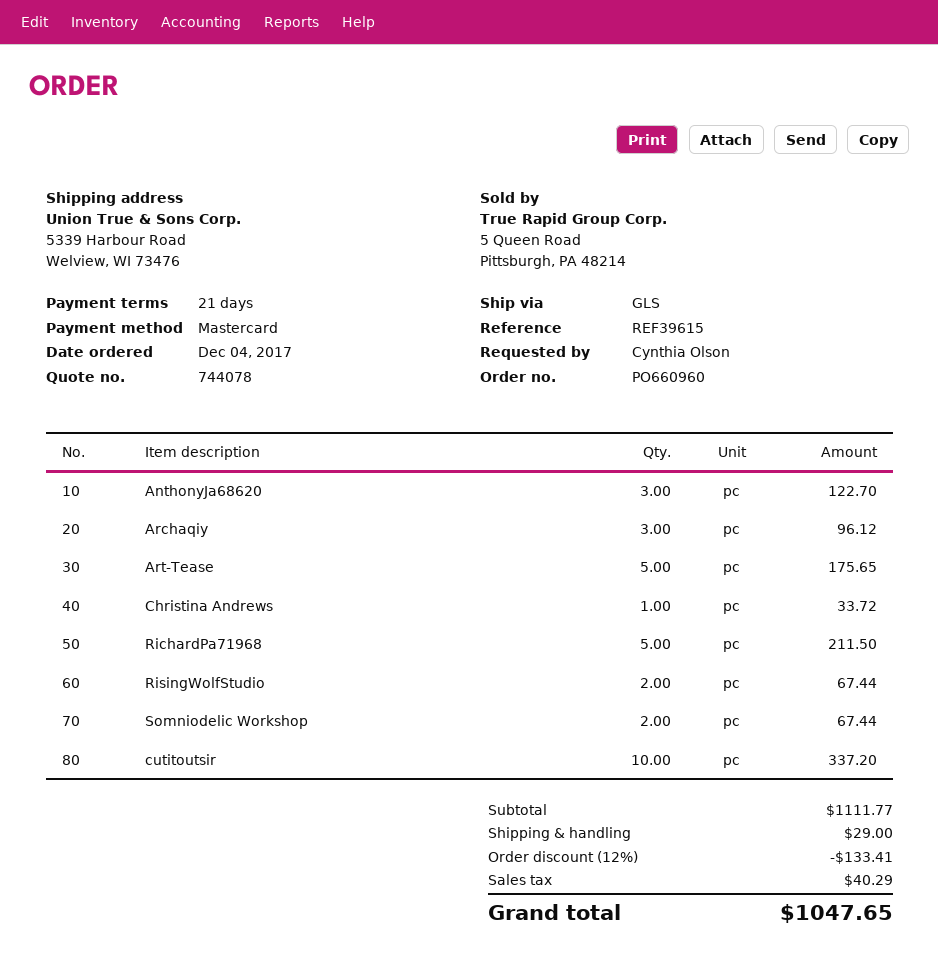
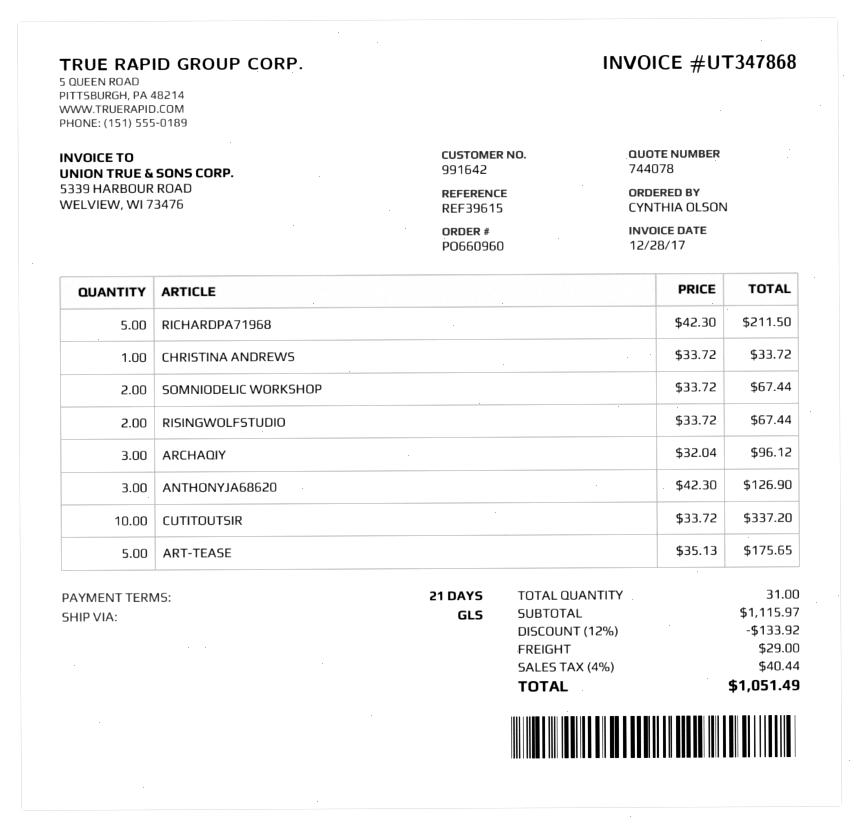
AnthonyJa68620: 3 for 122.70 -> 3 for 126.90
subtotal: 1111.77 -> 1115.97
discount: 12% = 133.41 -> 12% = 133.92
tax: 40.29 -> 40.44
total: 1047.65 -> 1051.49

